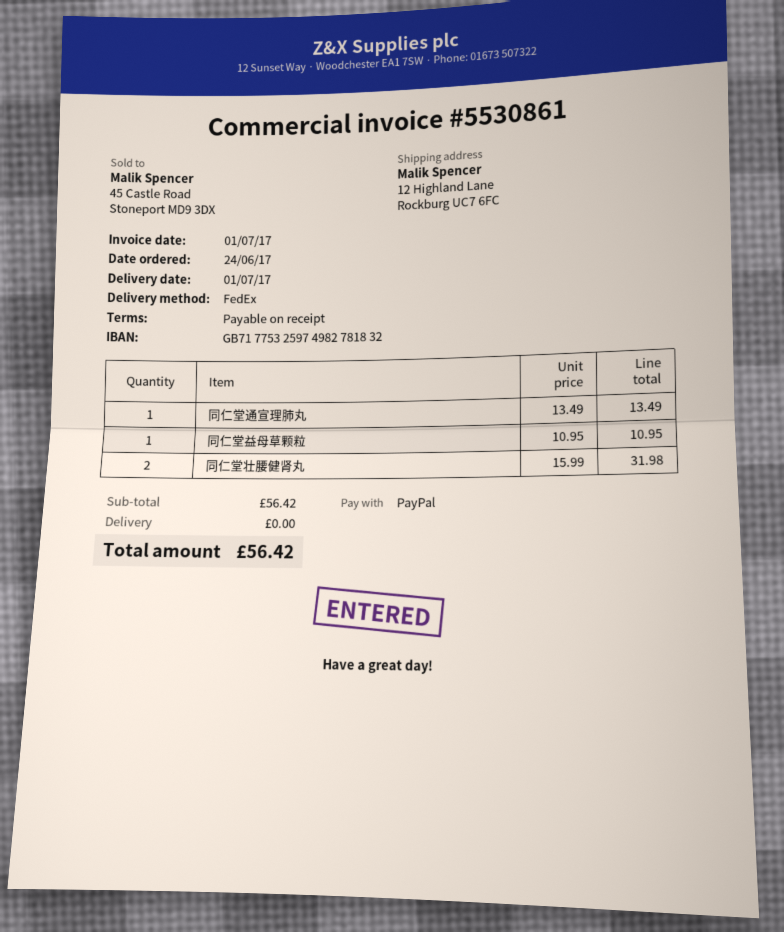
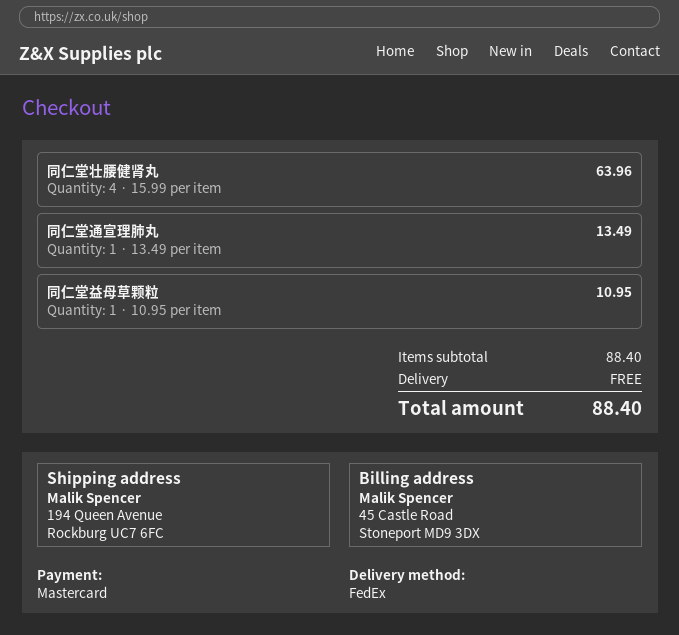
payment method: PayPal -> Mastercard
ship to: 12 Highland Lane, Rockburg UC7 6FC -> 194 Queen Avenue, Rockburg UC7 6FC
同仁堂壮腰健肾丸: 2 x 15.99 = 31.98 -> 4 x 15.99 = 63.96
subtotal: 56.42 -> 88.40
total: 56.42 -> 88.40

